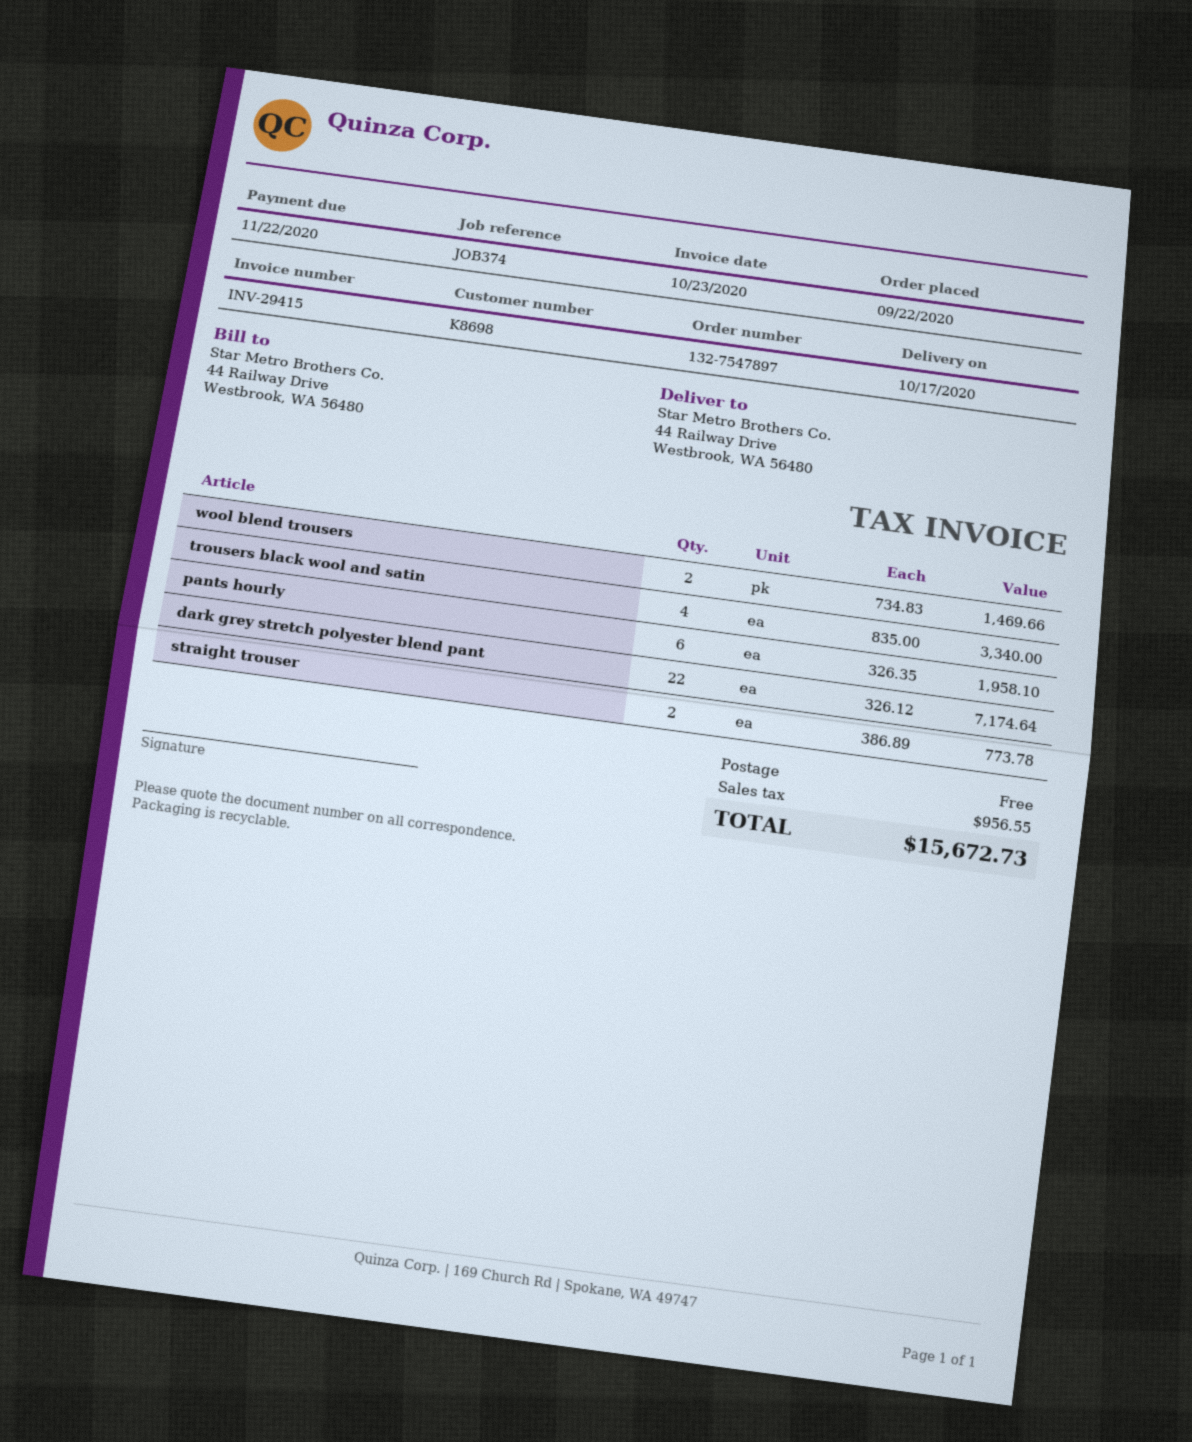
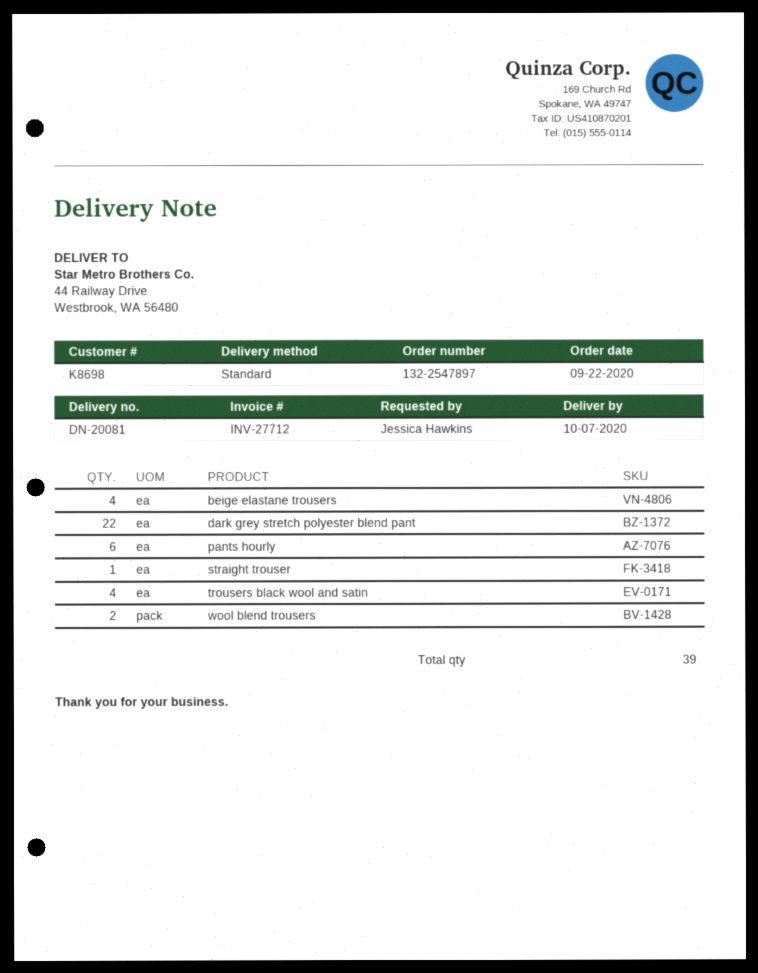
order number: 132-7547897 -> 132-2547897
delivery date: 2020-10-17 -> 2020-10-07
invoice number: INV-29415 -> INV-27712
straight trouser: 2 -> 1
beige elastane trousers: none -> 4

